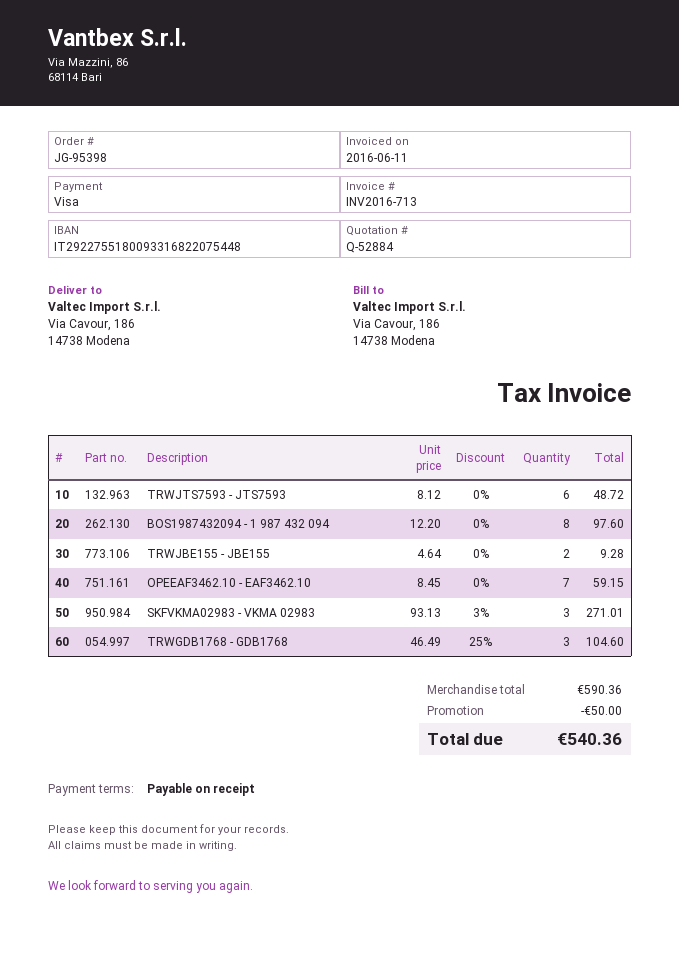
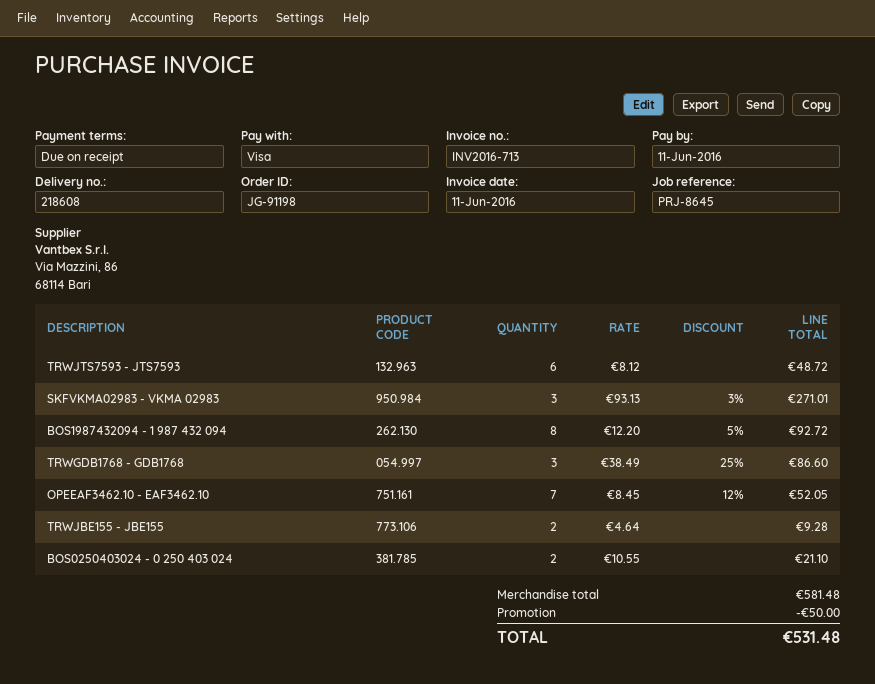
order number: JG-95398 -> JG-91198
BOS1987432094 - 1 987 432 094: 8 x 12.20 = 97.60 -> 8 x 12.20 - 5% = 92.72
OPEEAF3462.10 - EAF3462.10: 7 x 8.45 = 59.15 -> 7 x 8.45 - 12% = 52.05
TRWGDB1768 - GDB1768: 3 x 46.49 - 25% = 104.60 -> 3 x 38.49 - 25% = 86.60
BOS0250403024 - 0 250 403 024: none -> 2 x 10.55 = 21.10
subtotal: 590.36 -> 581.48
total: 540.36 -> 531.48

